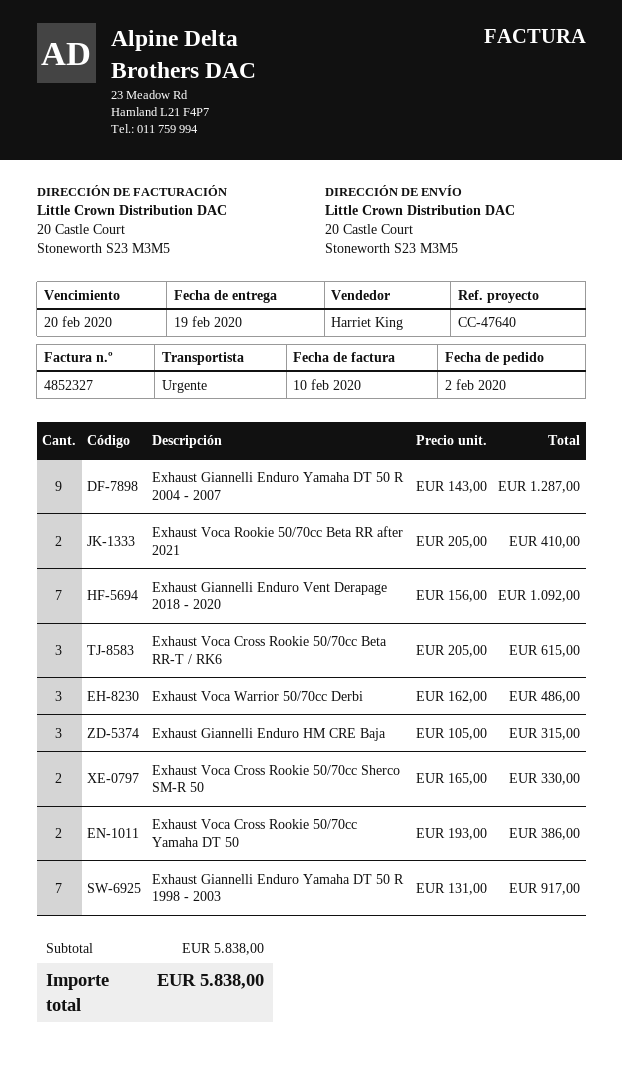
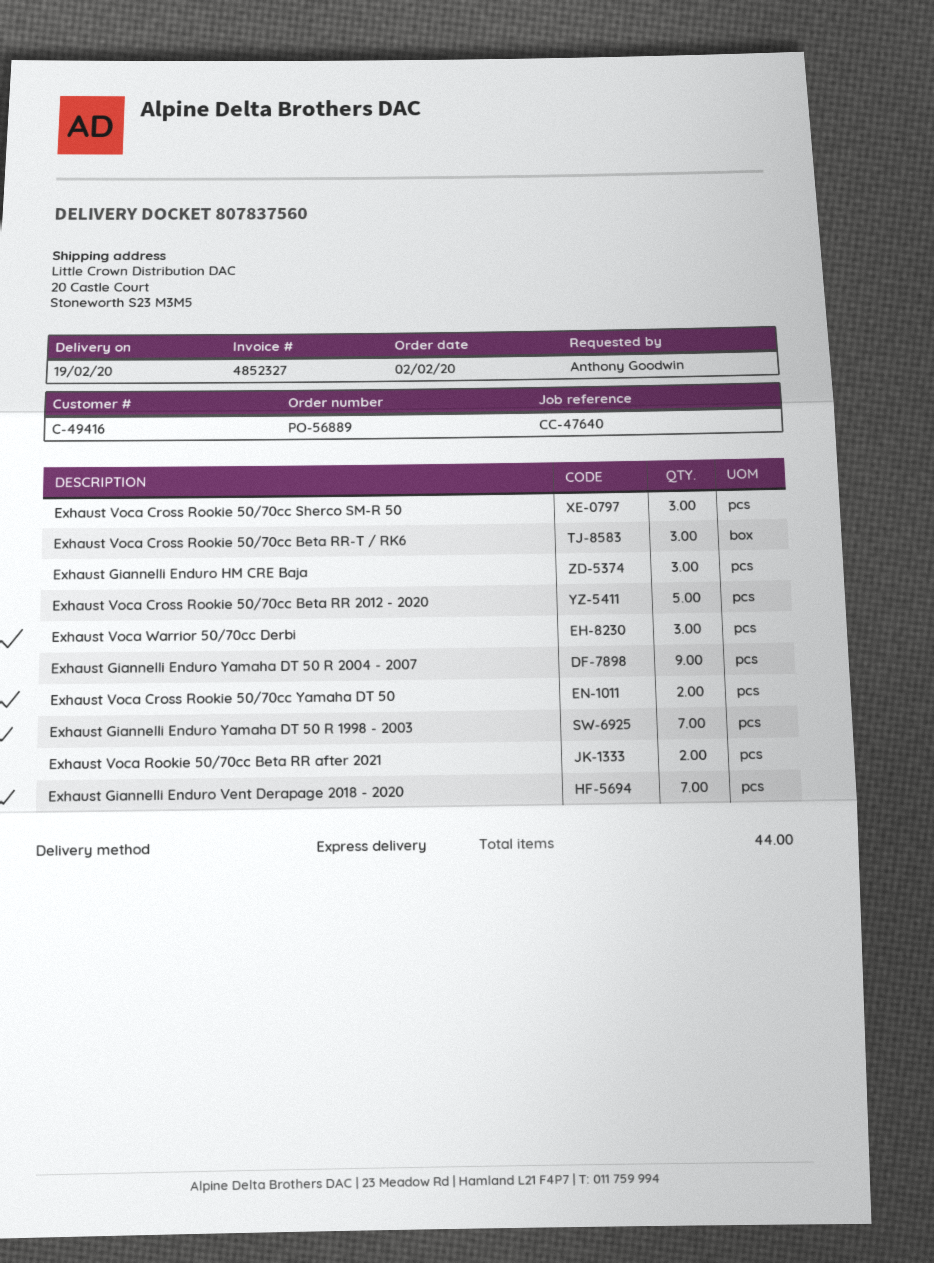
Exhaust Voca Cross Rookie 50/70cc Sherco SM-R 50: 2 -> 3
Exhaust Voca Cross Rookie 50/70cc Beta RR 2012 - 2020: none -> 5

